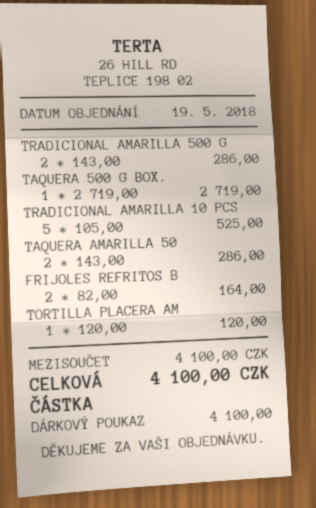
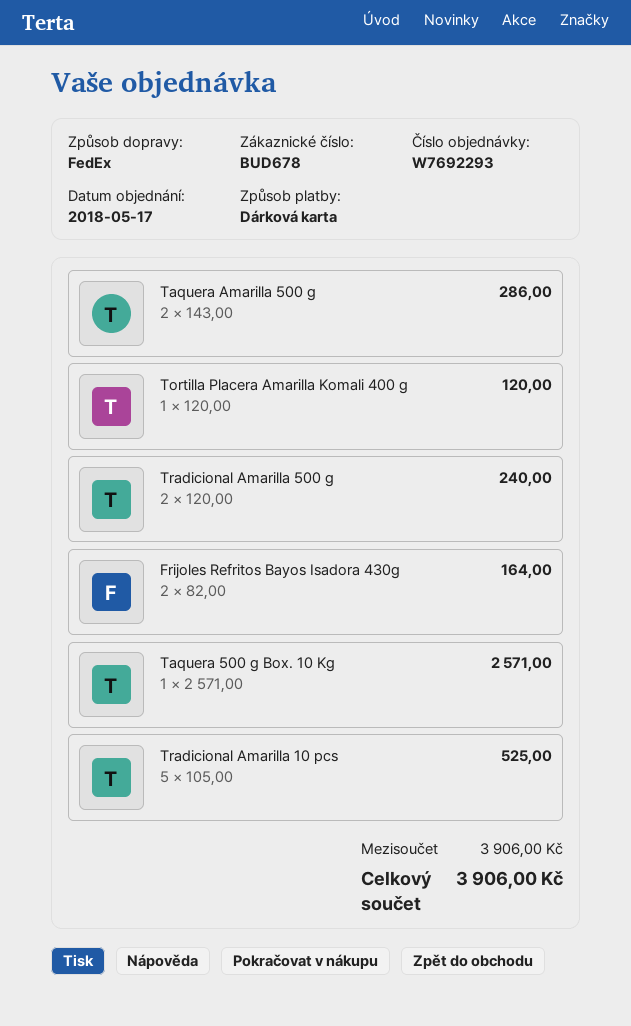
order date: 2018-05-19 -> 2018-05-17
TRADICIONAL AMARILLA 500 G: 2 x 143.00 = 286.00 -> 2 x 120.00 = 240.00
TAQUERA 500 G BOX.: 1 x 2719.00 = 2719.00 -> 1 x 2571.00 = 2571.00
subtotal: 4100.00 -> 3906.00
total: 4100.00 -> 3906.00

